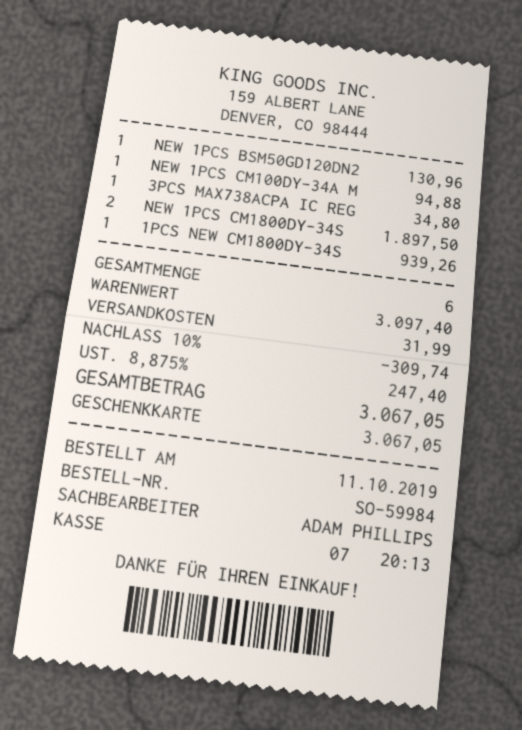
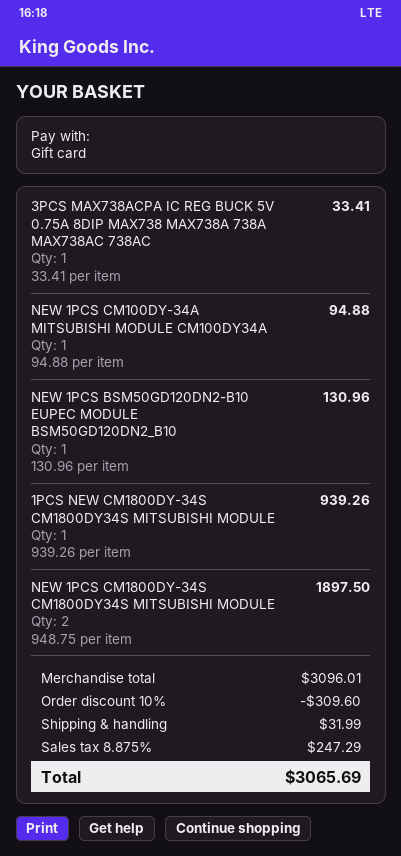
3PCS MAX738ACPA IC REG: 1 for 34.80 -> 1 for 33.41
subtotal: 3097.40 -> 3096.01
discount: 10% = 309.74 -> 10% = 309.60
tax: 8.875% = 247.40 -> 8.875% = 247.29
total: 3067.05 -> 3065.69

